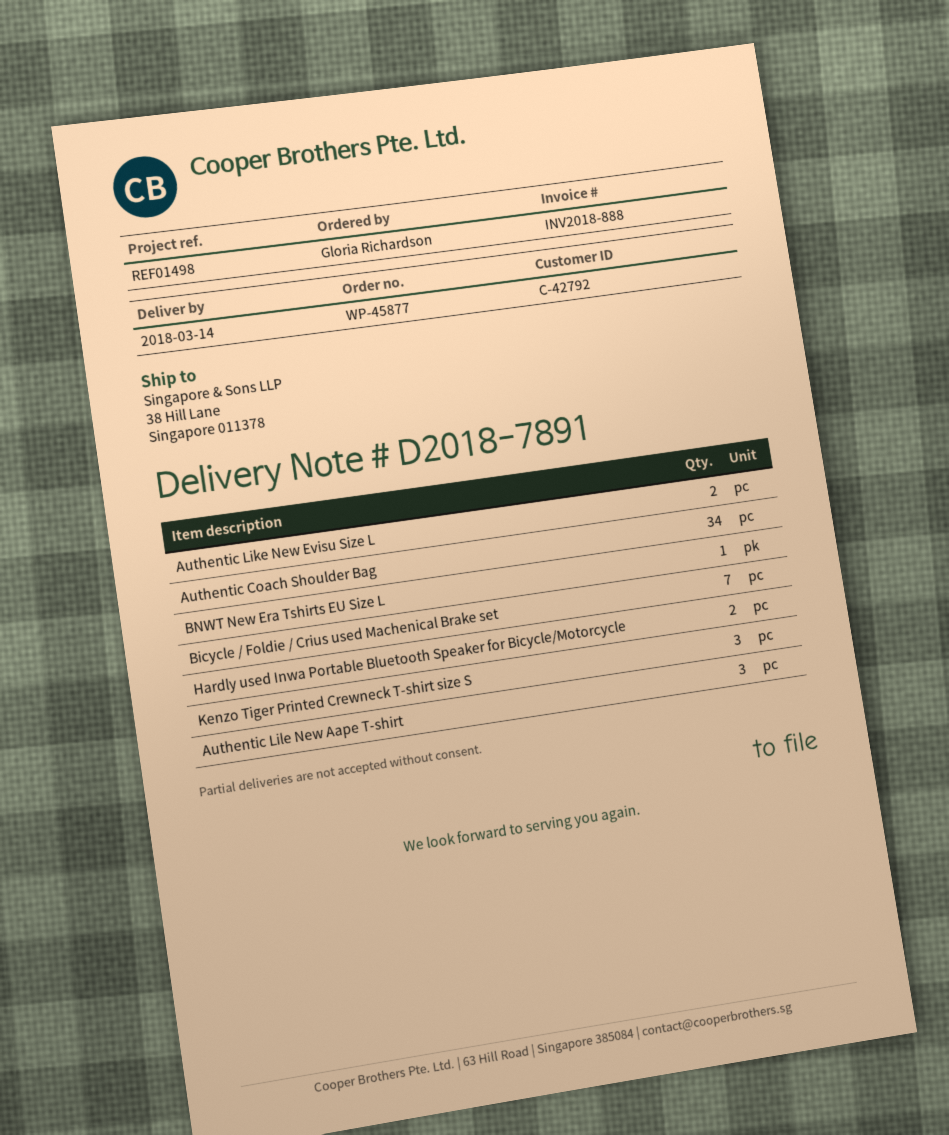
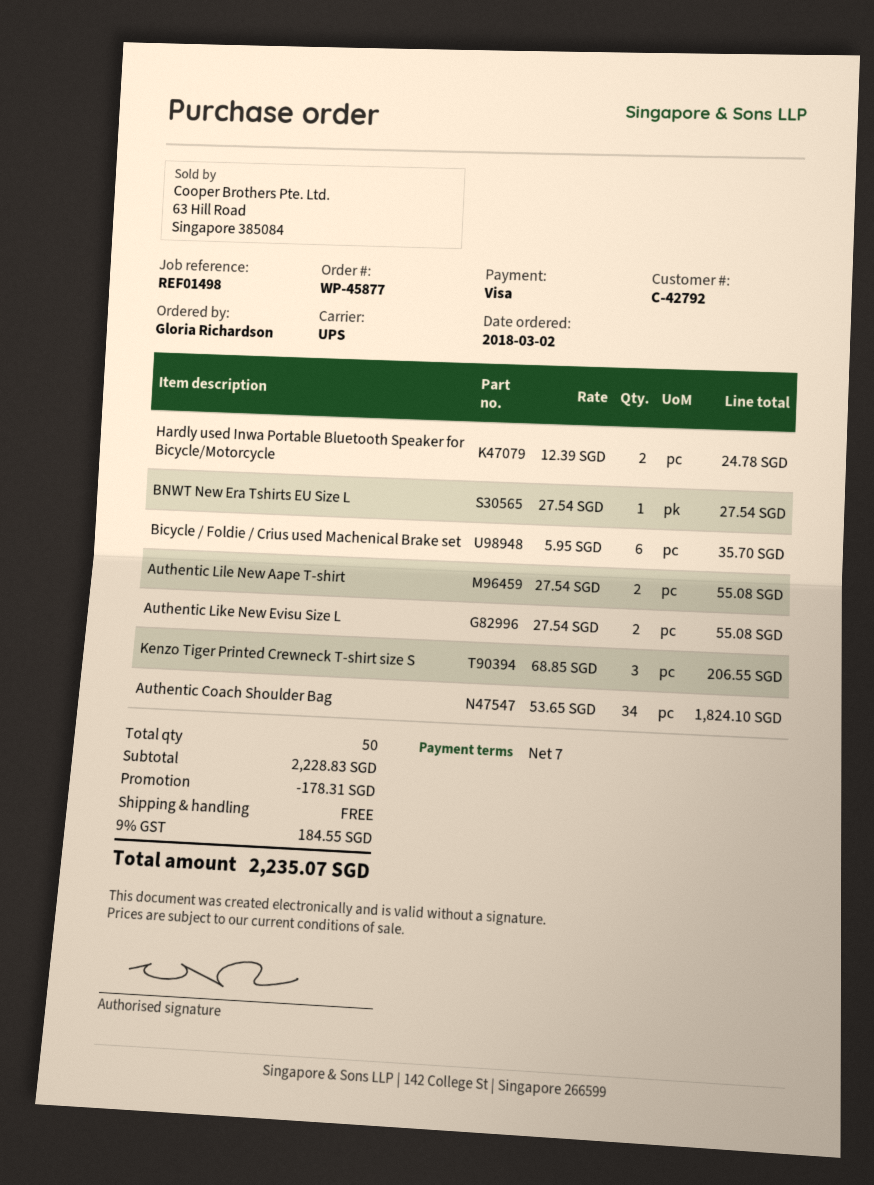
Bicycle / Foldie / Crius used Machenical Brake set: 7 -> 6
Authentic Lile New Aape T-shirt: 3 -> 2

